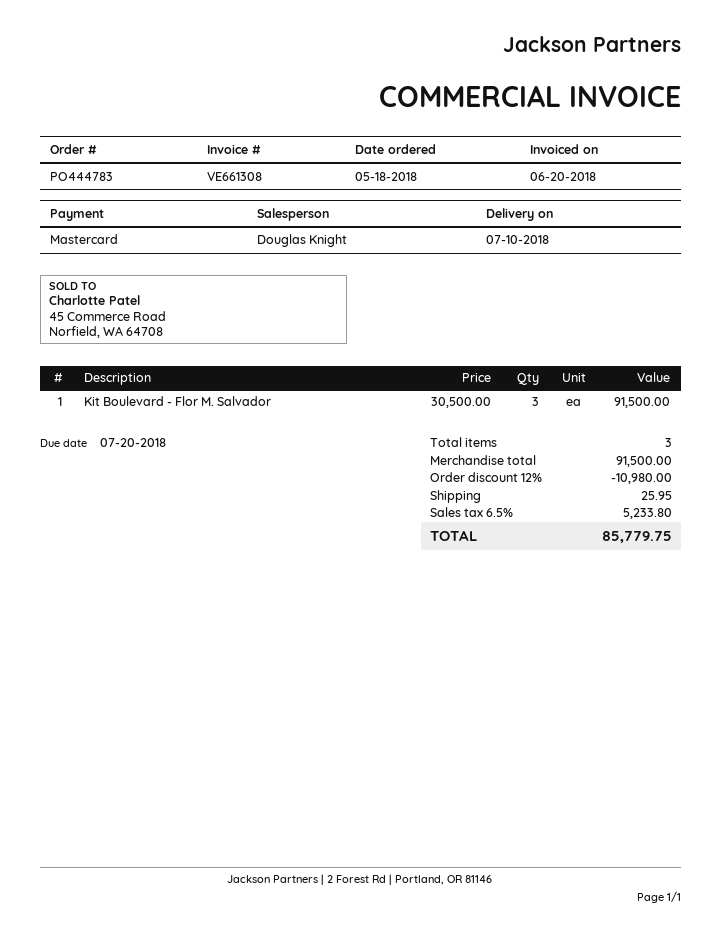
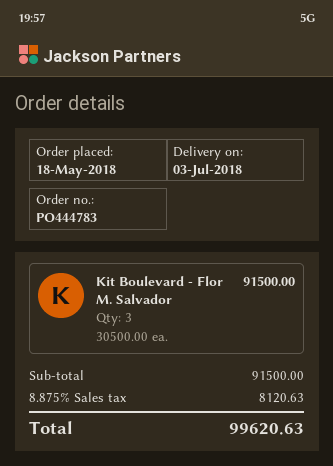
delivery date: 2018-07-10 -> 2018-07-03
discount: 12% = 10980.00 -> none
shipping: 25.95 -> none
tax: 6.5% = 5233.80 -> 8.875% = 8120.63
total: 85779.75 -> 99620.63

